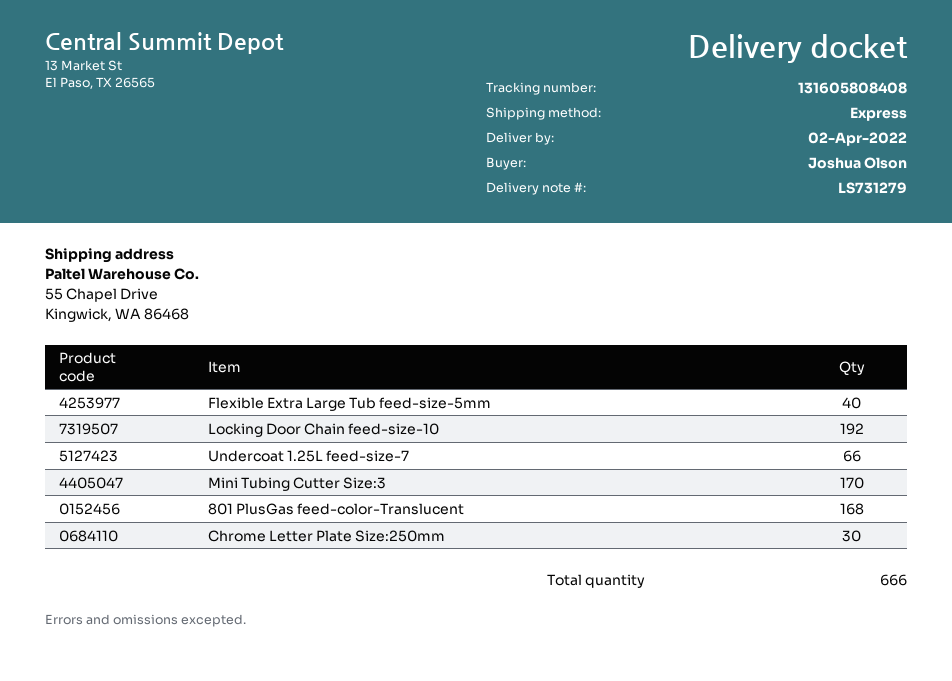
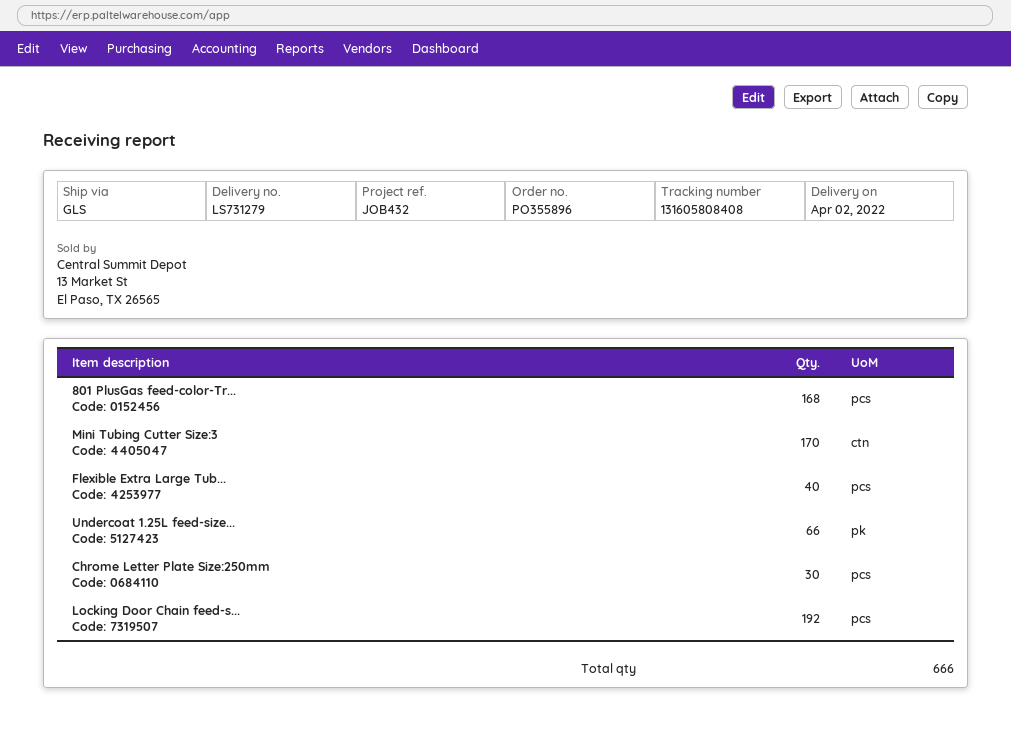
shipping method: express -> GLS

